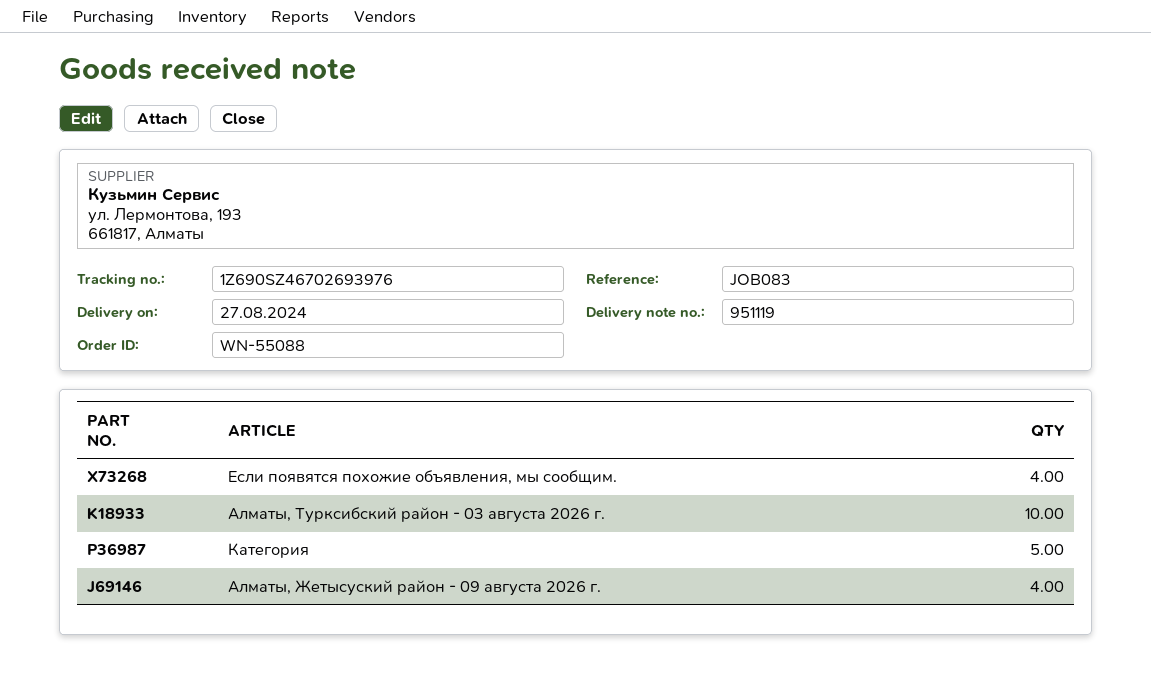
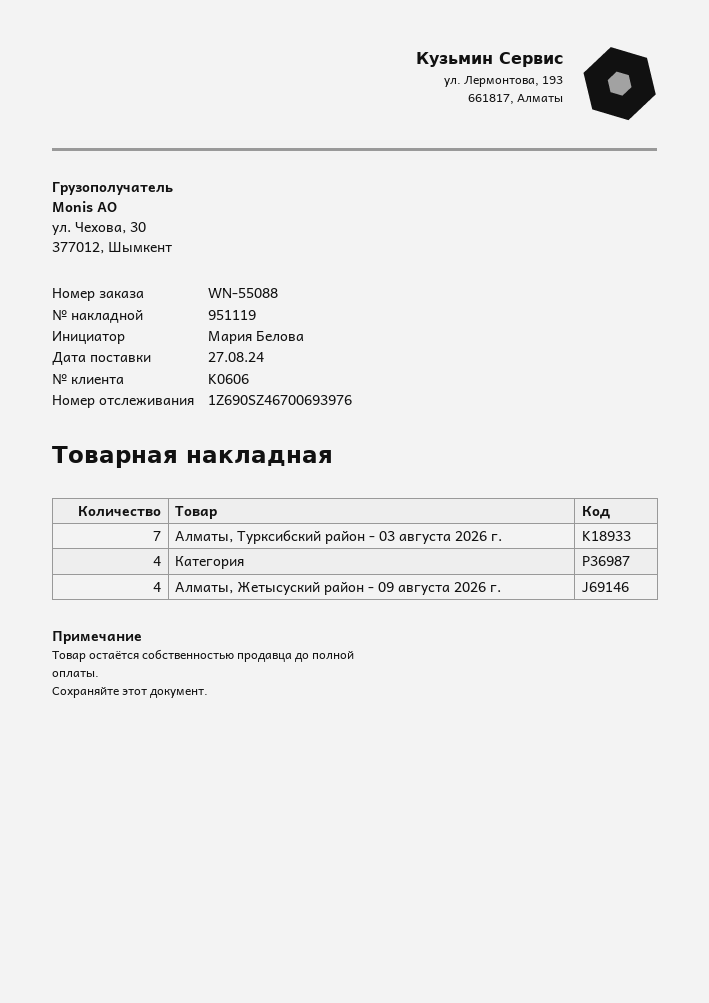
tracking number: 1Z690SZ46702693976 -> 1Z690SZ46700693976
Если появятся похожие объявления, мы сообщим.: 4 -> none
Алматы, Турксибский район - 03 августа 2026 г.: 10 -> 7
Категория: 5 -> 4

